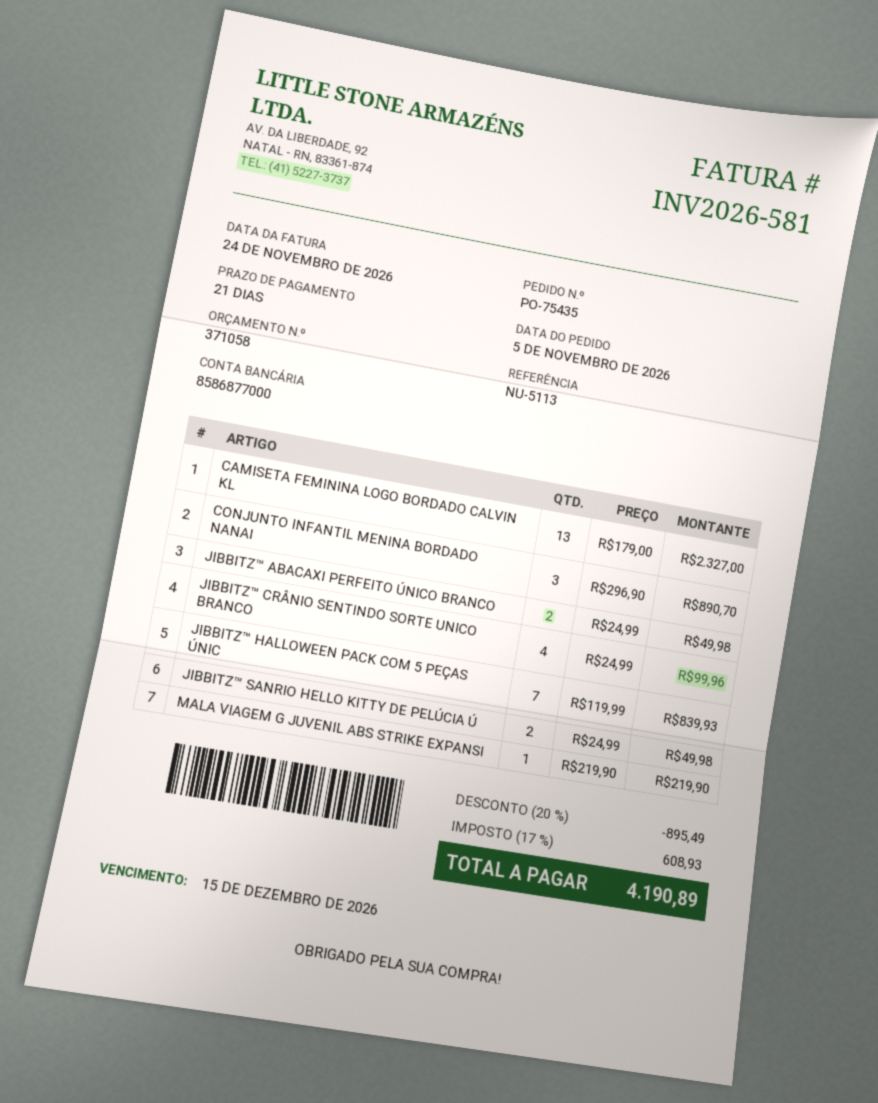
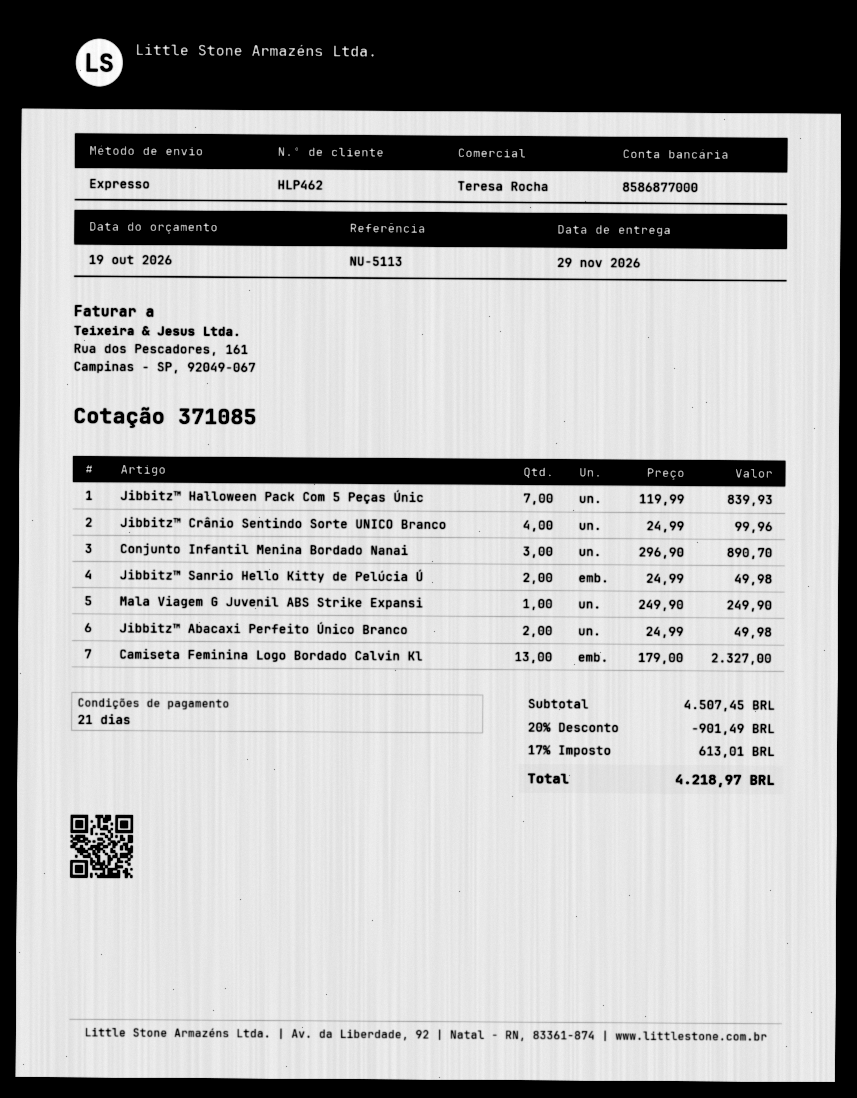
quote number: 371058 -> 371085
MALA VIAGEM G JUVENIL ABS STRIKE EXPANSI: 1 x 219.90 = 219.90 -> 1 x 249.90 = 249.90
discount: 20% = 895.49 -> 20% = 901.49
tax: 17% = 608.93 -> 17% = 613.01
total: 4190.89 -> 4218.97

